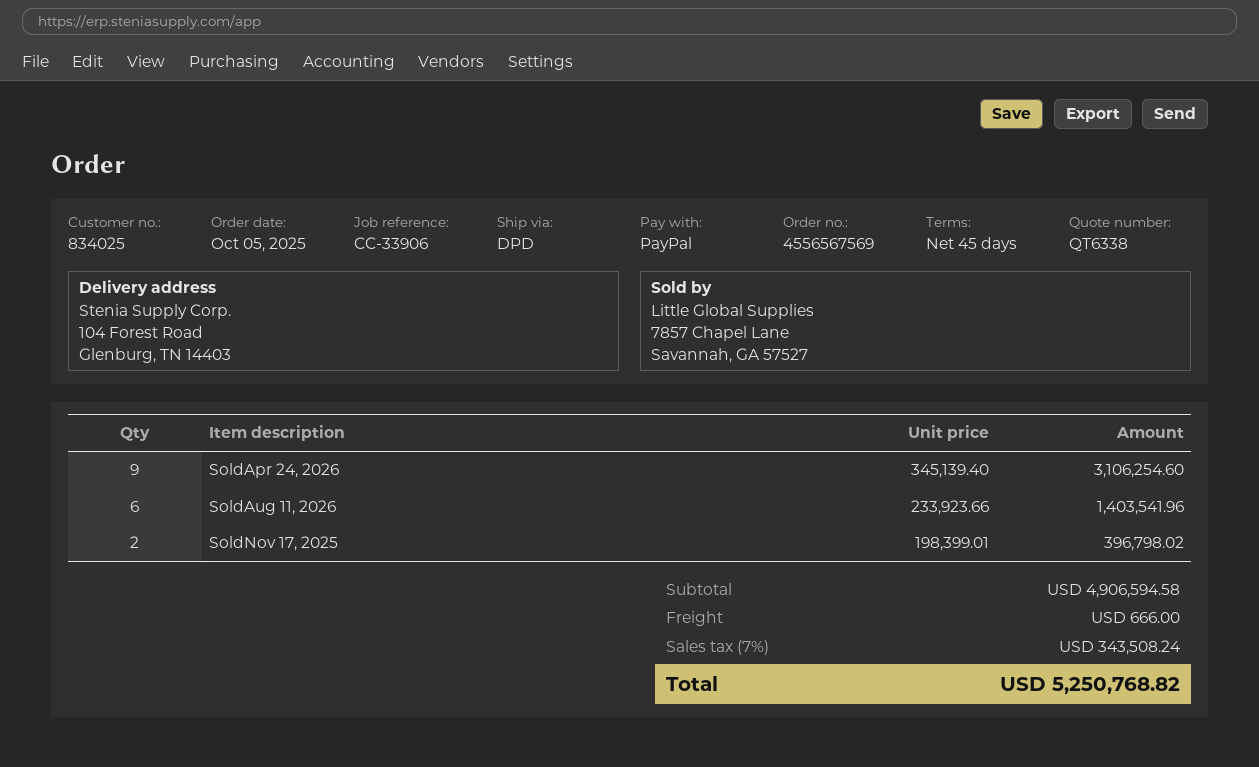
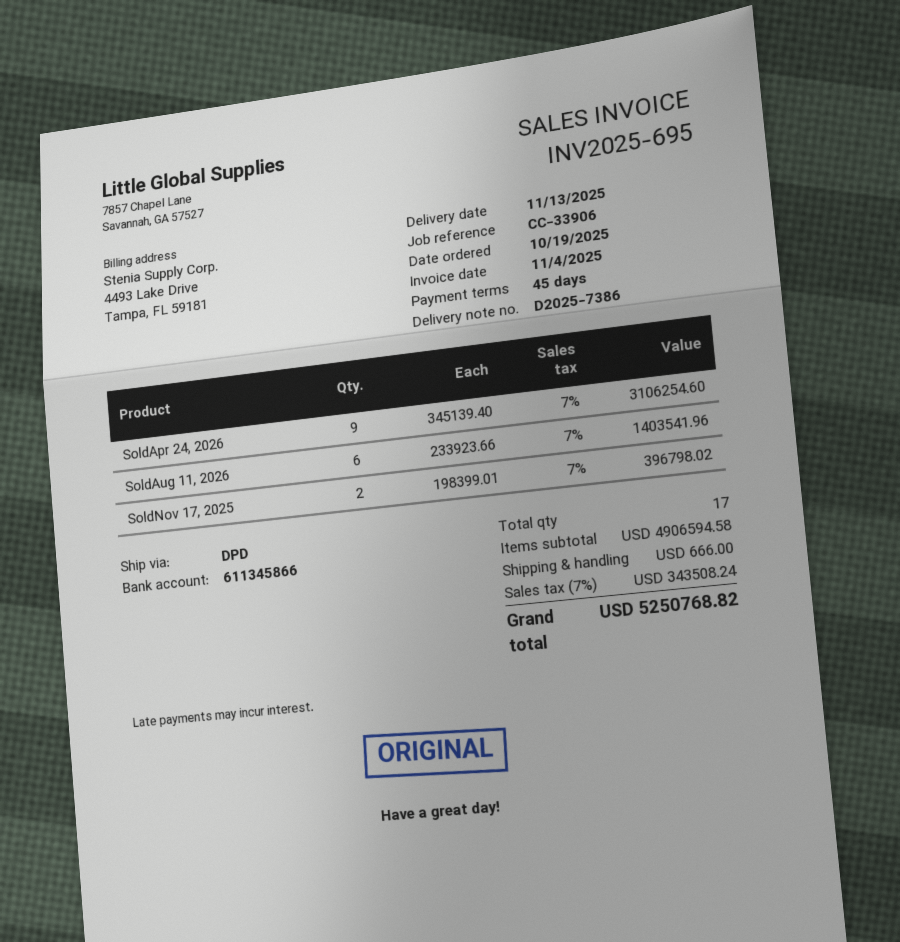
order date: 2025-10-05 -> 2025-10-19

